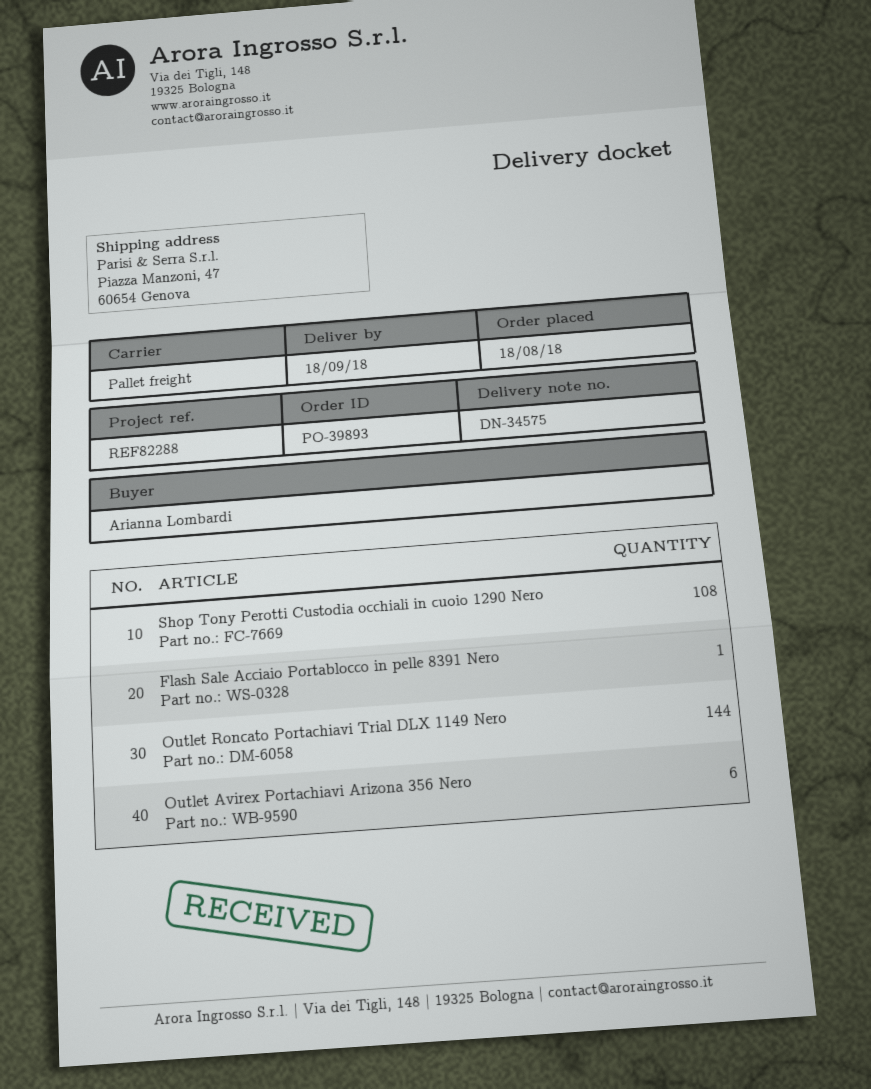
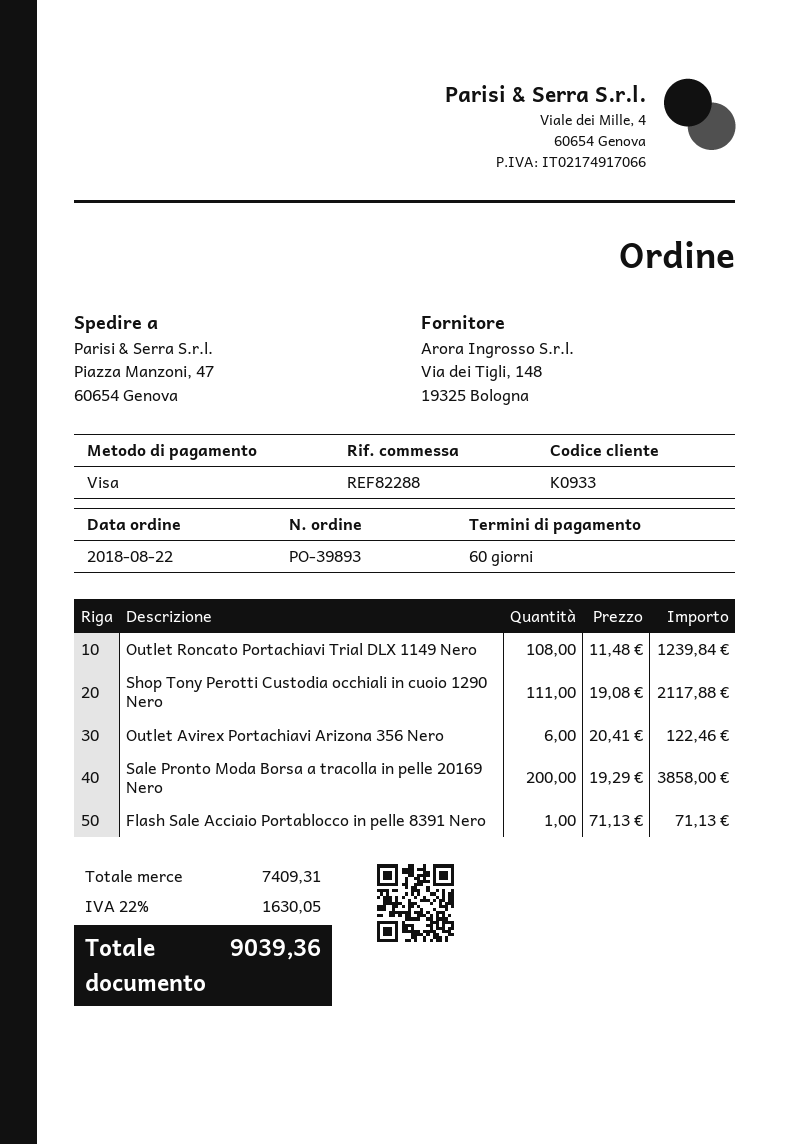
order date: 2018-08-18 -> 2018-08-22
Shop Tony Perotti Custodia occhiali in cuoio 1290 Nero: 108 -> 111
Outlet Roncato Portachiavi Trial DLX 1149 Nero: 144 -> 108
Sale Pronto Moda Borsa a tracolla in pelle 20169 Nero: none -> 200

